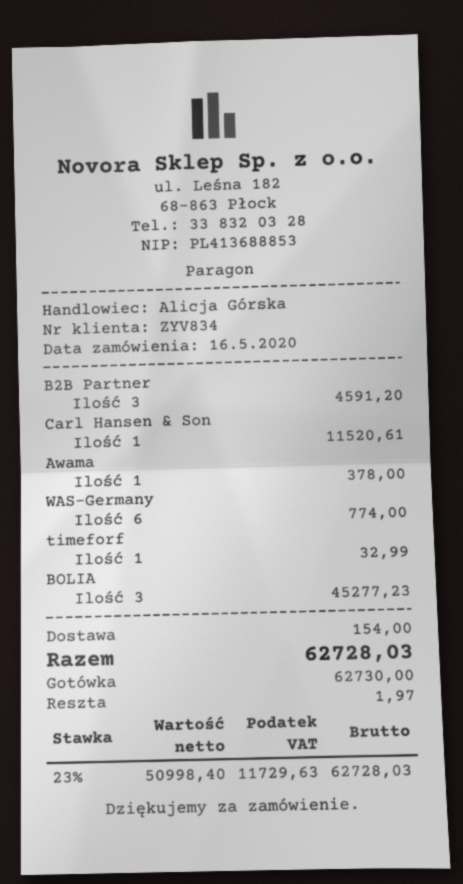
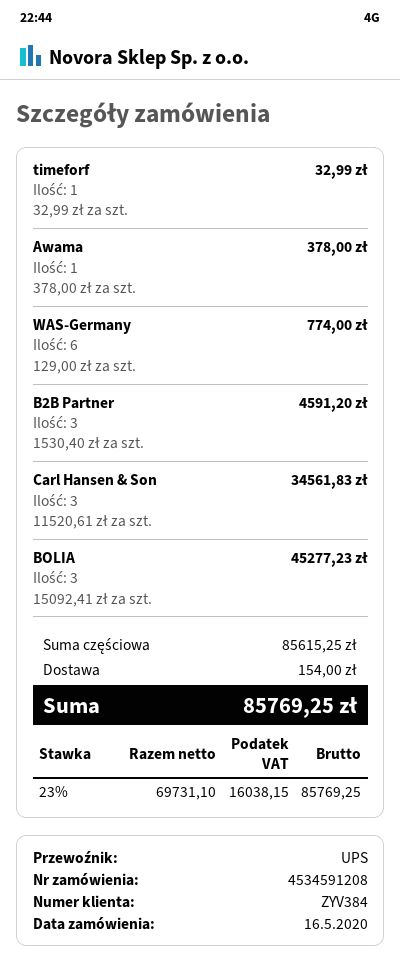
customer number: ZYV834 -> ZYV384
Carl Hansen & Son: 1 for 11520.61 -> 3 for 34561.83
net: 50998.40 -> 69731.10
tax: 23% = 11729.63 -> 23% = 16038.15
total: 62728.03 -> 85769.25

